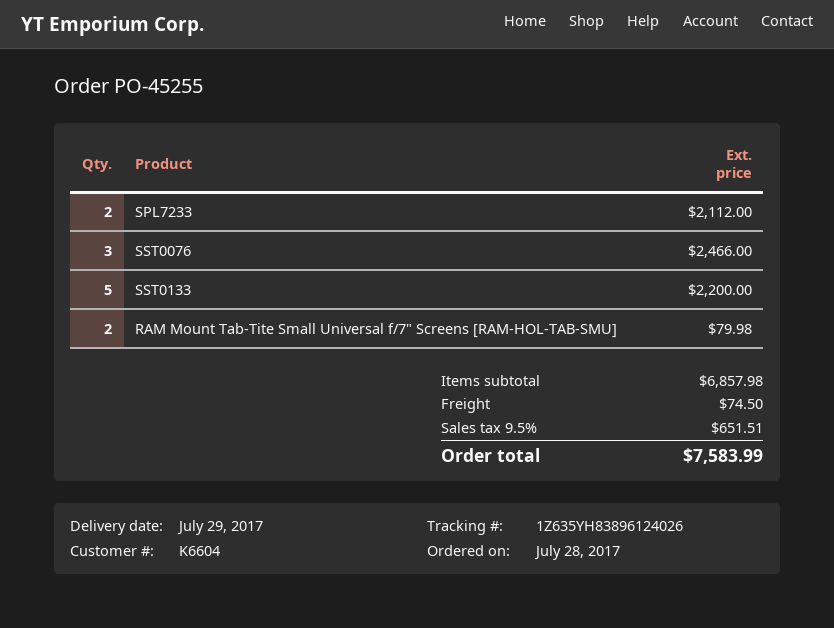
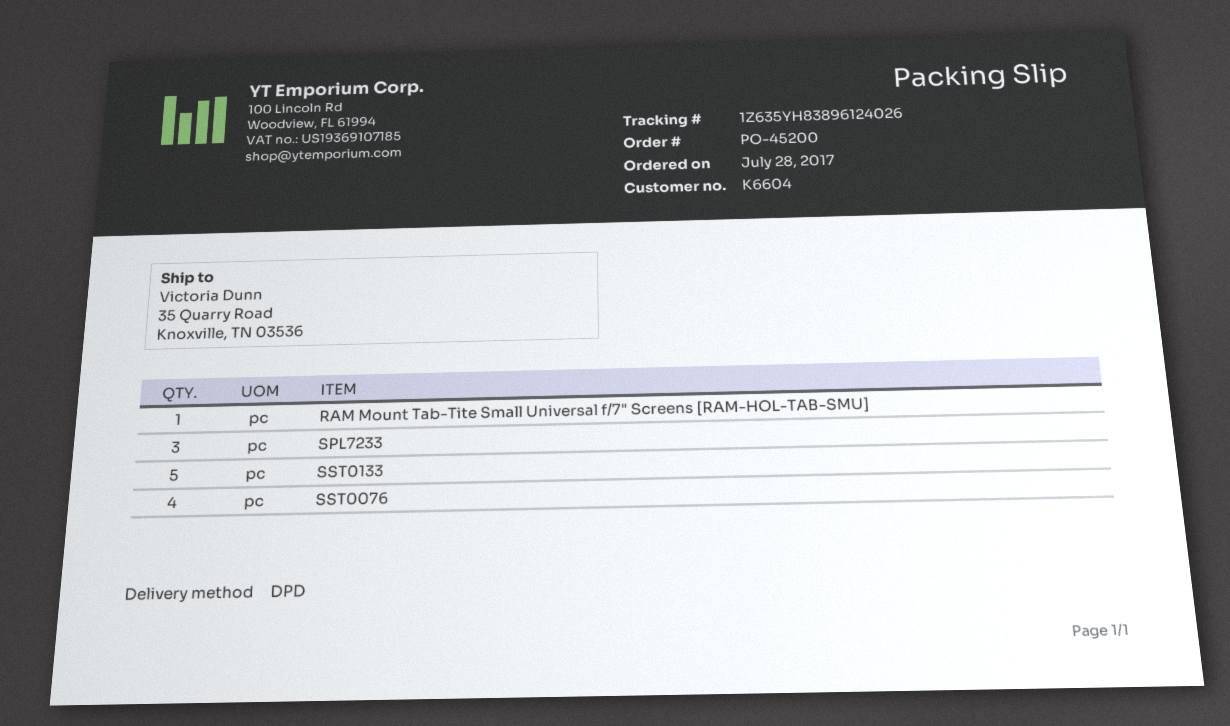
order number: PO-45255 -> PO-45200
SPL7233: 2 -> 3
SST0076: 3 -> 4
RAM Mount Tab-Tite Small Universal f/7" Screens [RAM-HOL-TAB-SMU]: 2 -> 1

